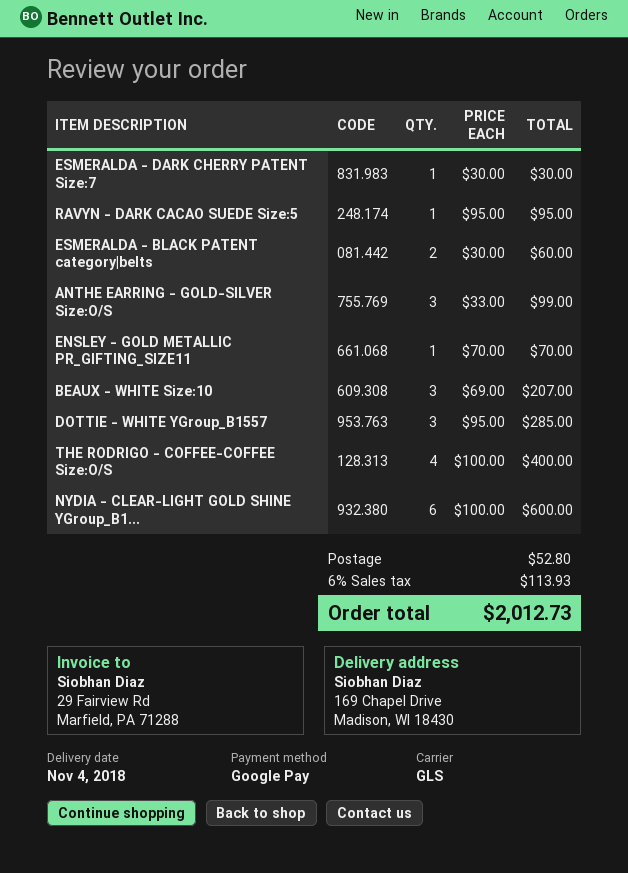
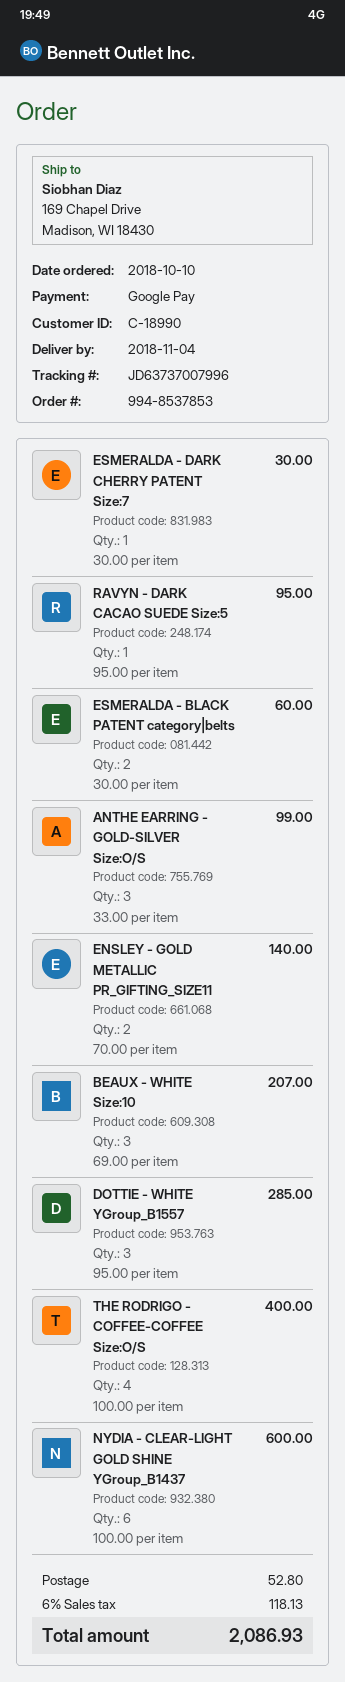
ENSLEY - GOLD METALLIC PR_GIFTING_SIZE11: 1 x 70.00 = 70.00 -> 2 x 70.00 = 140.00
tax: 6% = 113.93 -> 6% = 118.13
total: 2012.73 -> 2086.93

